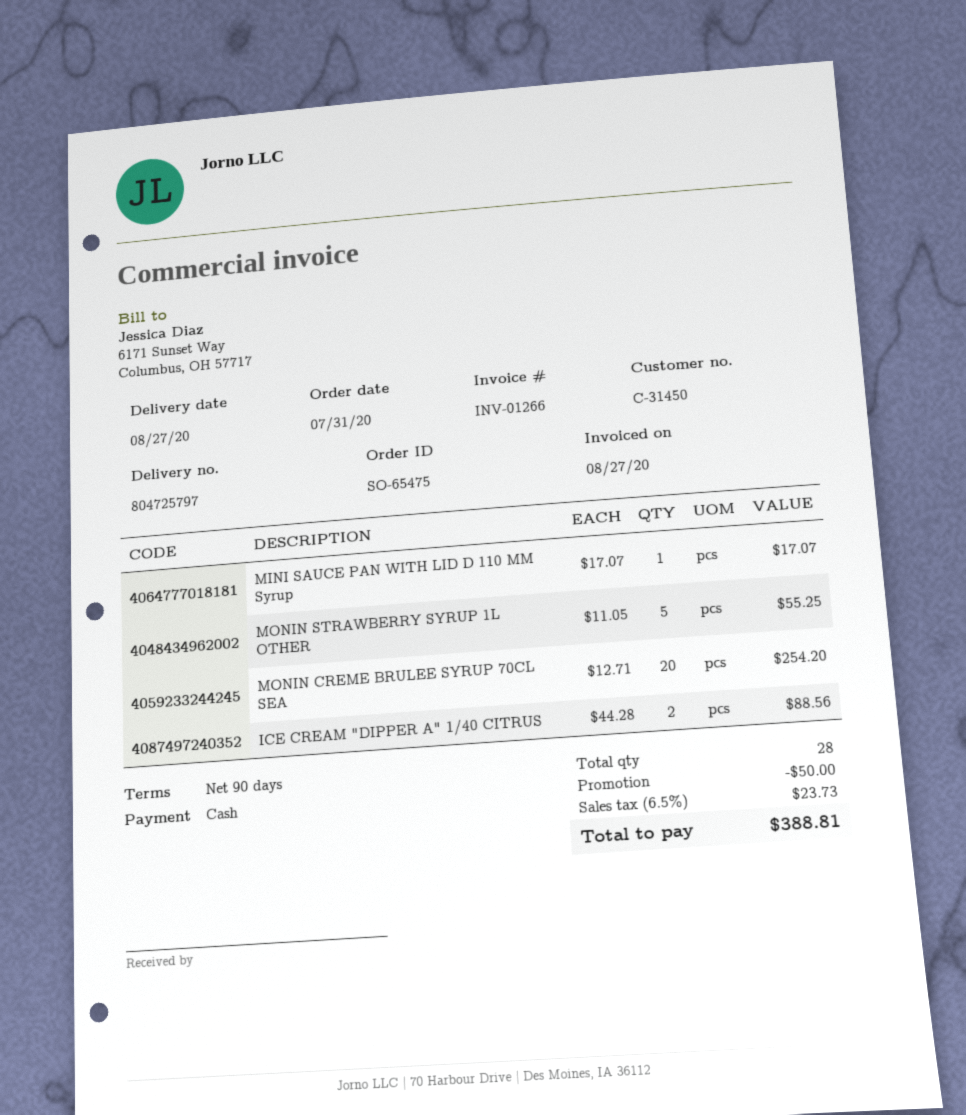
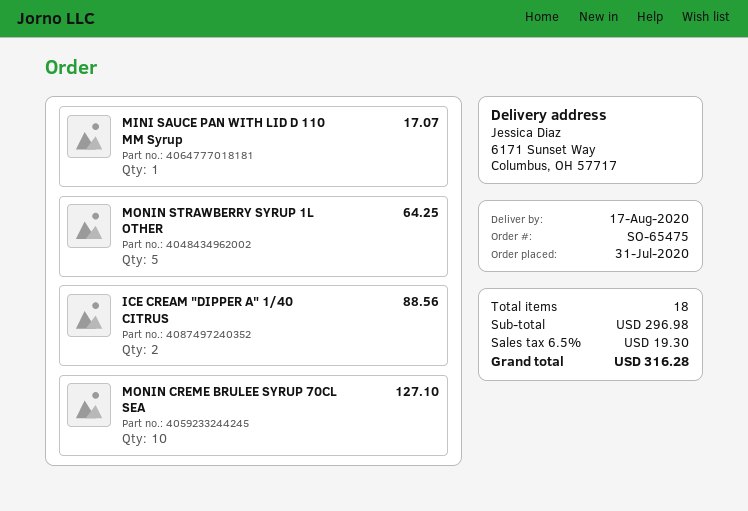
delivery date: 2020-08-27 -> 2020-08-17
MONIN STRAWBERRY SYRUP 1L OTHER: 5 for 55.25 -> 5 for 64.25
MONIN CREME BRULEE SYRUP 70CL SEA: 20 for 254.20 -> 10 for 127.10
total quantity: 28 -> 18
discount: 50.00 -> none
tax: 6.5% = 23.73 -> 6.5% = 19.30
total: 388.81 -> 316.28

